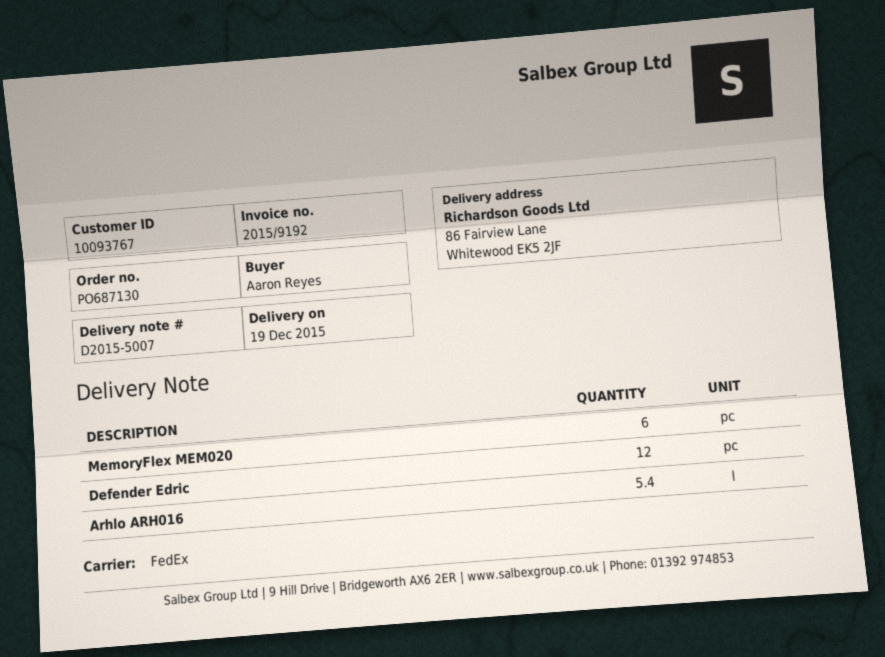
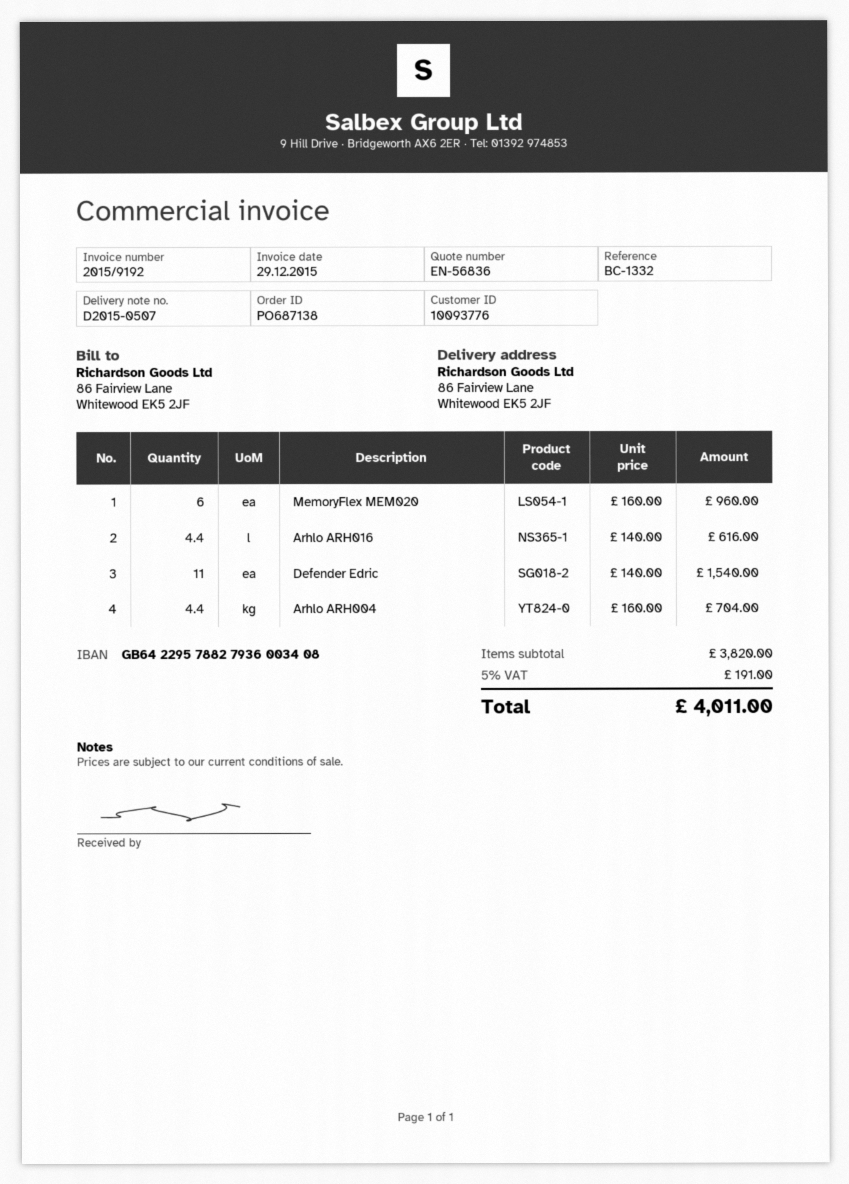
order number: PO687130 -> PO687138
delivery note number: D2015-5007 -> D2015-0507
customer number: 10093767 -> 10093776
Defender Edric: 12 -> 11
Arhlo ARH016: 5.4 -> 4.4
Arhlo ARH004: none -> 4.4

